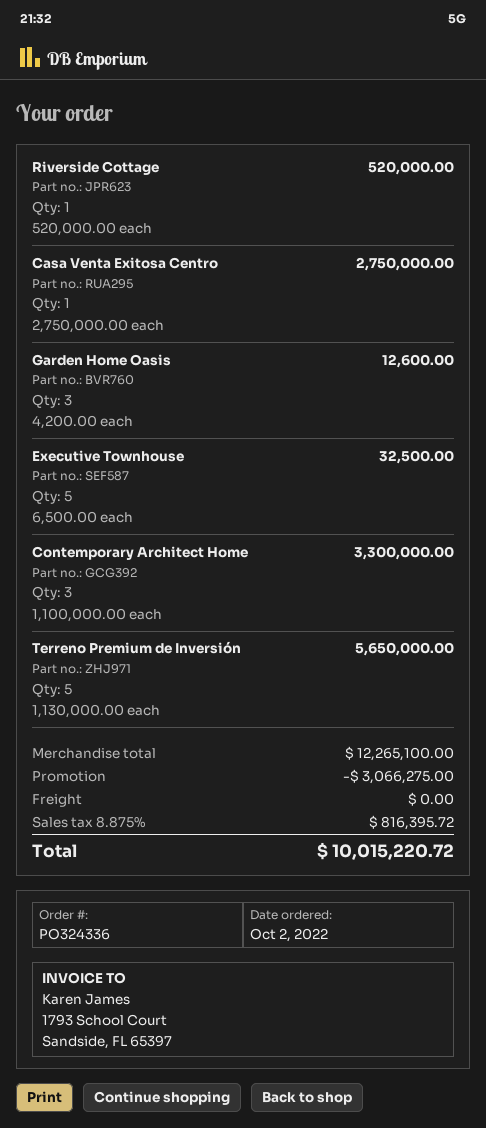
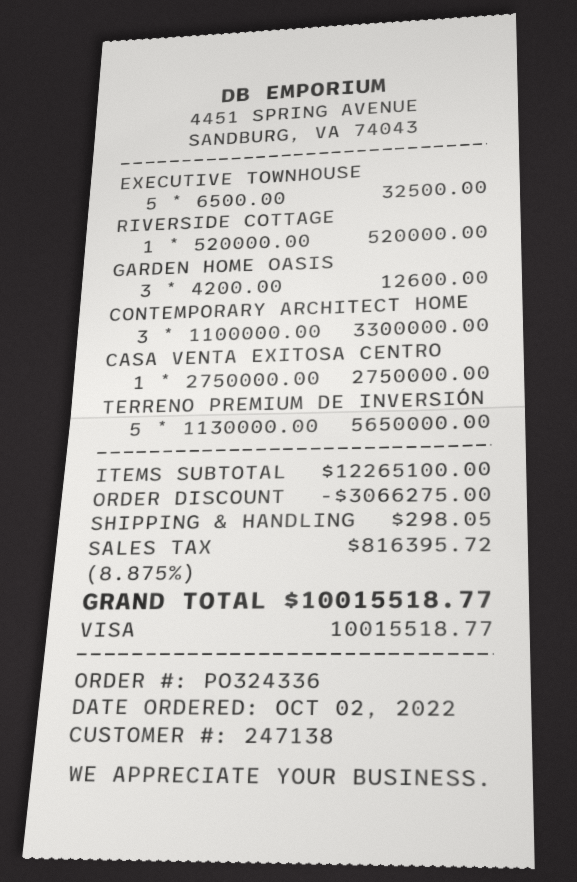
shipping: 0.00 -> 298.05
total: 10015220.72 -> 10015518.77

